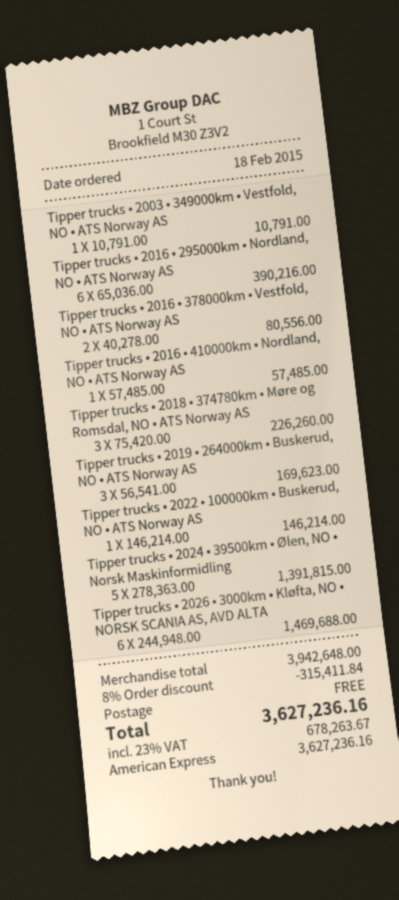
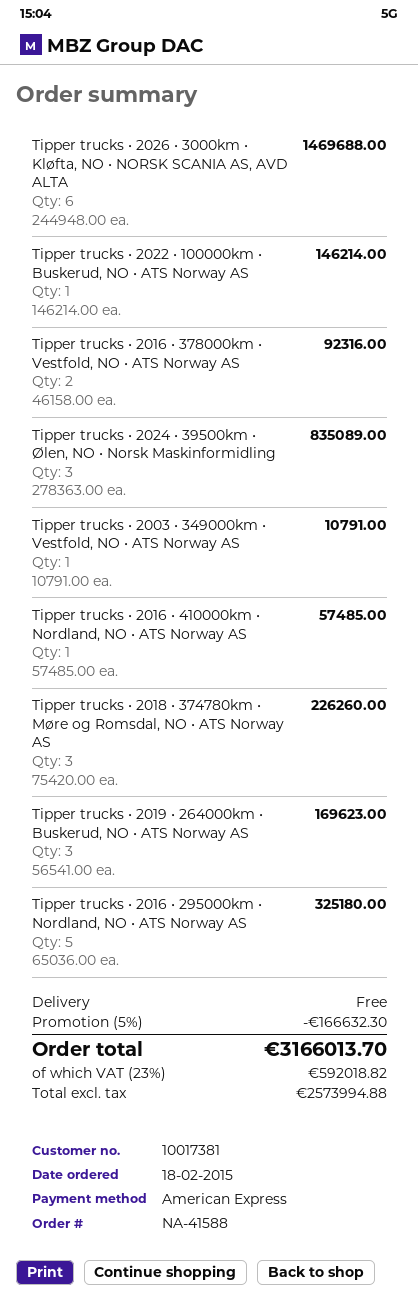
Tipper trucks • 2016 • 295000km • Nordland, NO • ATS Norway AS: 6 x 65036.00 = 390216.00 -> 5 x 65036.00 = 325180.00
Tipper trucks • 2016 • 378000km • Vestfold, NO • ATS Norway AS: 2 x 40278.00 = 80556.00 -> 2 x 46158.00 = 92316.00
Tipper trucks • 2024 • 39500km • Ølen, NO • Norsk Maskinformidling: 5 x 278363.00 = 1391815.00 -> 3 x 278363.00 = 835089.00
discount: 8% = 315411.84 -> 5% = 166632.30
tax: 23% = 678263.67 -> 23% = 592018.82
total: 3627236.16 -> 3166013.70

